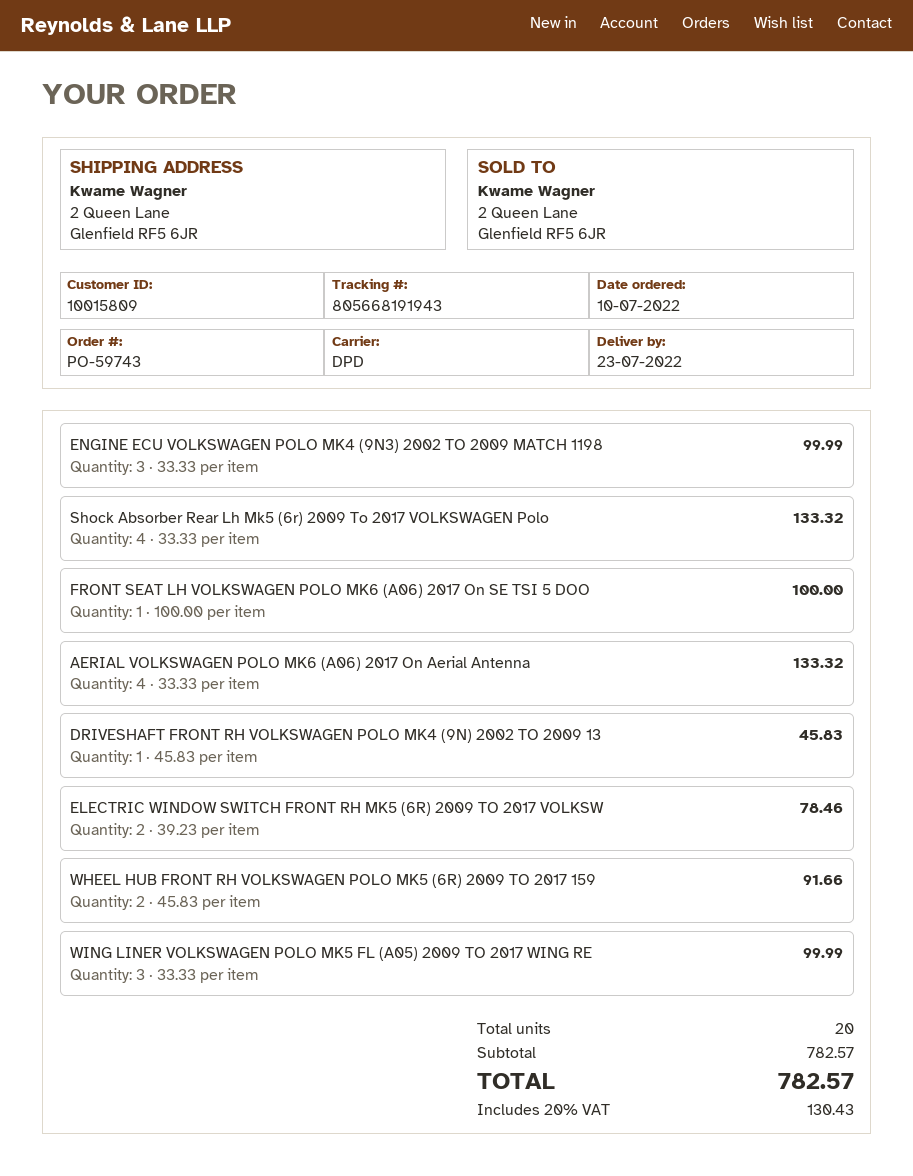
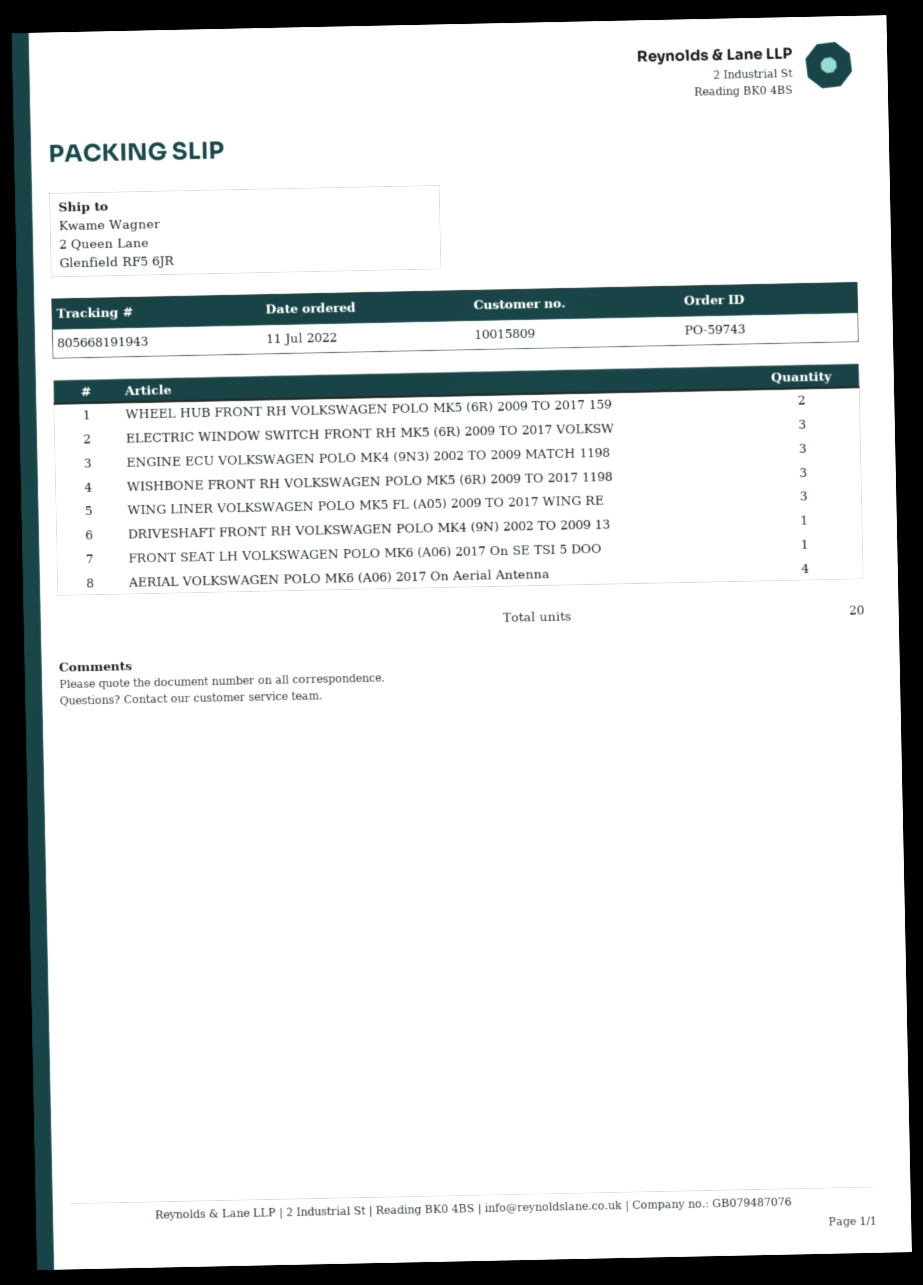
order date: 2022-07-10 -> 2022-07-11
Shock Absorber Rear Lh Mk5 (6r) 2009 To 2017 VOLKSWAGEN Polo: 4 -> none
ELECTRIC WINDOW SWITCH FRONT RH MK5 (6R) 2009 TO 2017 VOLKSW: 2 -> 3
WISHBONE FRONT RH VOLKSWAGEN POLO MK5 (6R) 2009 TO 2017 1198: none -> 3

